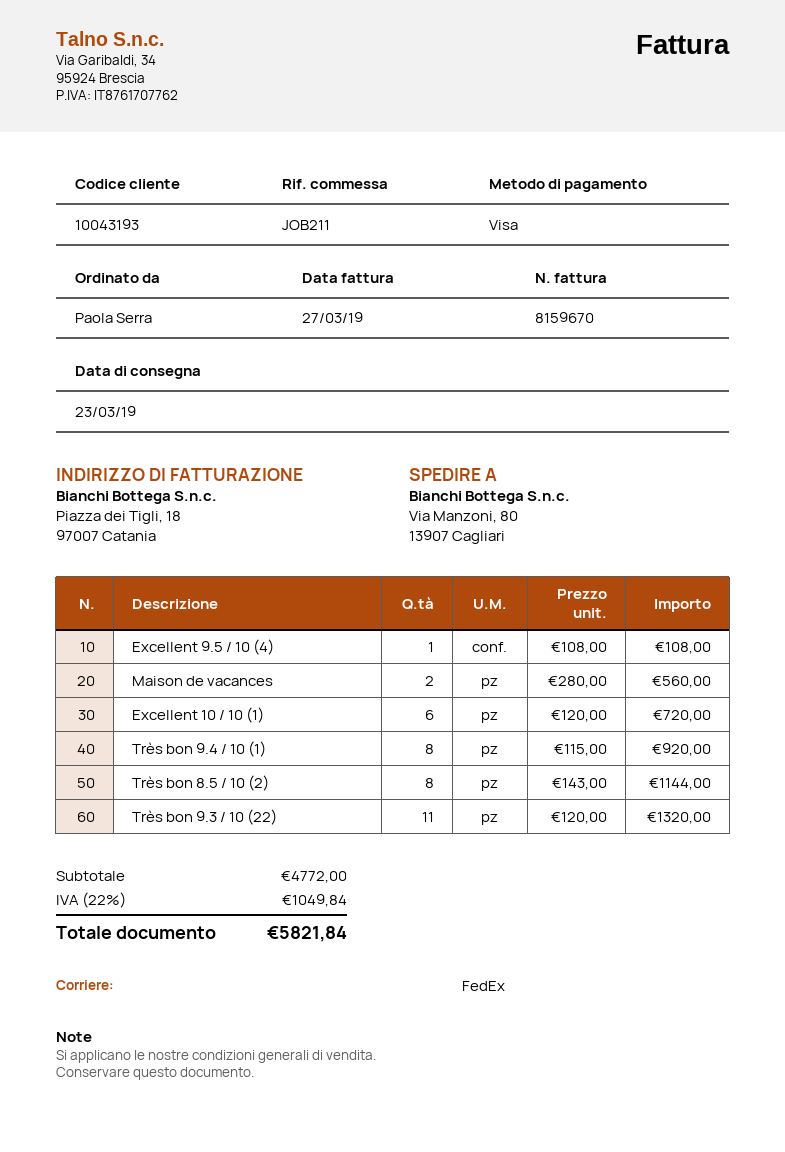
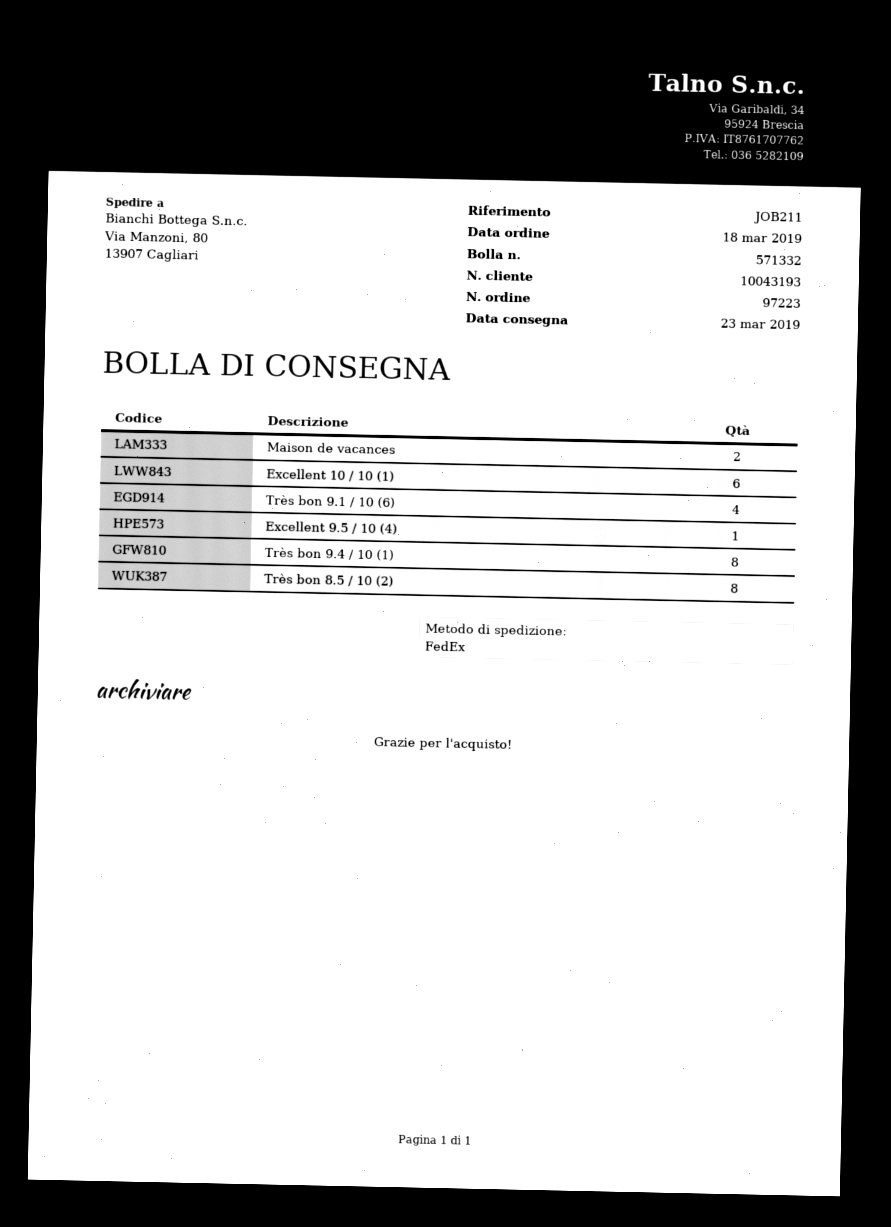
Très bon 9.3 / 10 (22): 11 -> none
Très bon 9.1 / 10 (6): none -> 4

